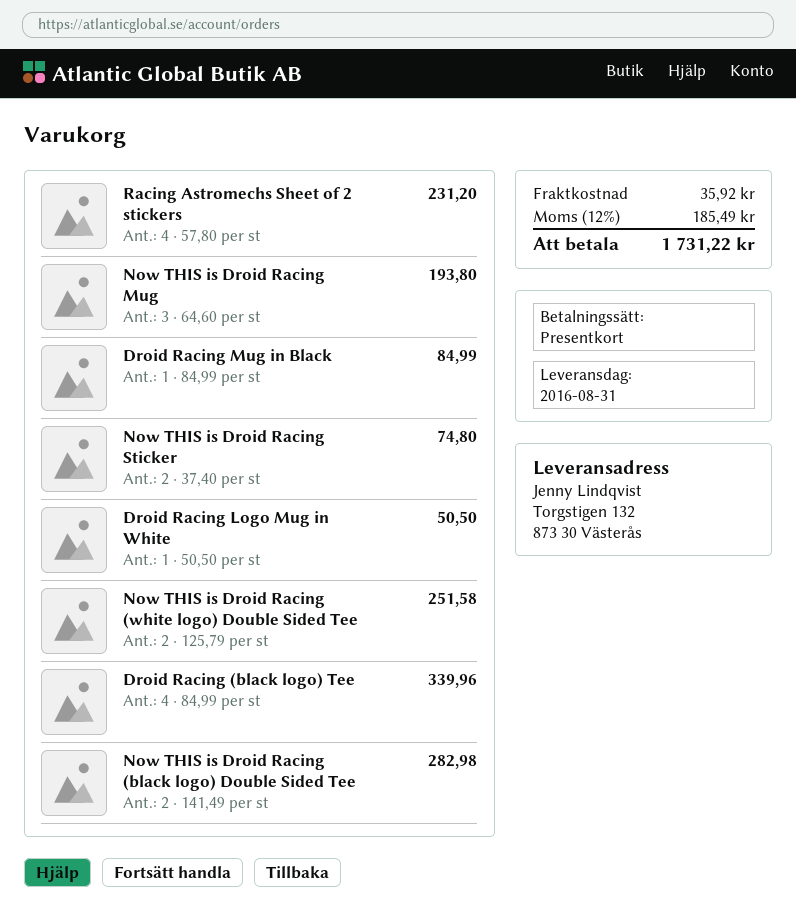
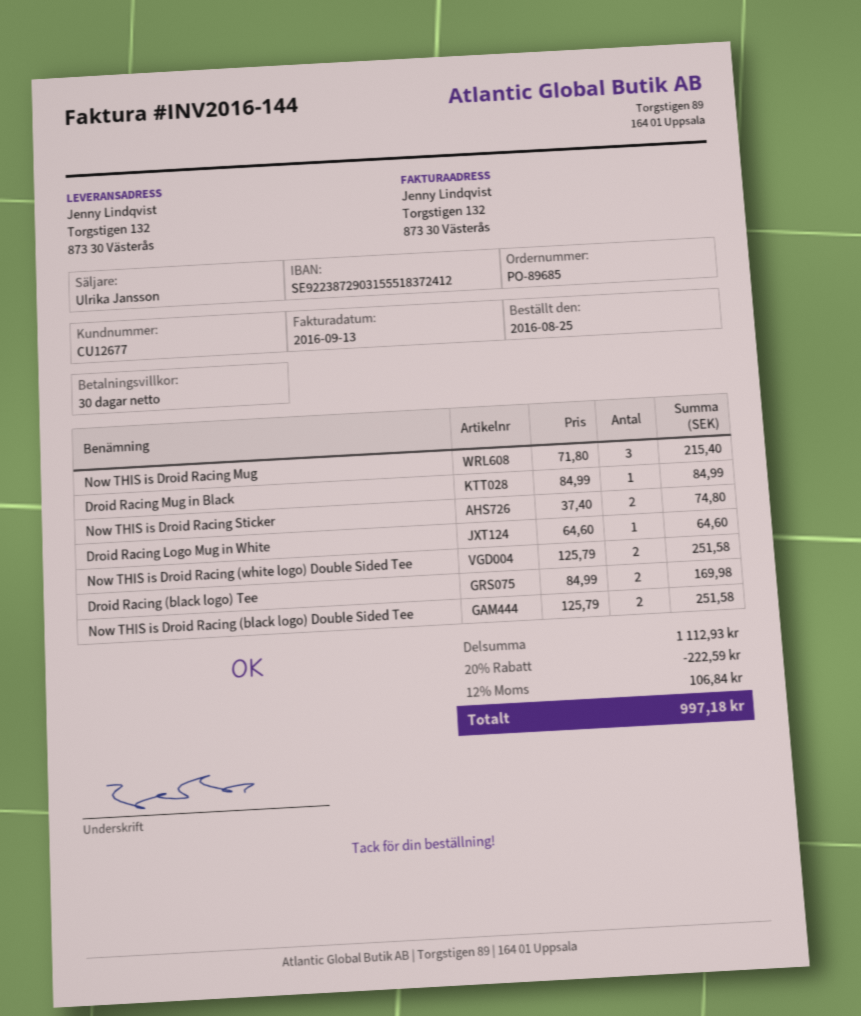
Racing Astromechs Sheet of 2 stickers: 4 x 57.80 = 231.20 -> none
Now THIS is Droid Racing Mug: 3 x 64.60 = 193.80 -> 3 x 71.80 = 215.40
Droid Racing Logo Mug in White: 1 x 50.50 = 50.50 -> 1 x 64.60 = 64.60
Droid Racing (black logo) Tee: 4 x 84.99 = 339.96 -> 2 x 84.99 = 169.98
Now THIS is Droid Racing (black logo) Double Sided Tee: 2 x 141.49 = 282.98 -> 2 x 125.79 = 251.58
discount: none -> 20% = 222.59
shipping: 35.92 -> none
tax: 12% = 185.49 -> 12% = 106.84
total: 1731.22 -> 997.18

